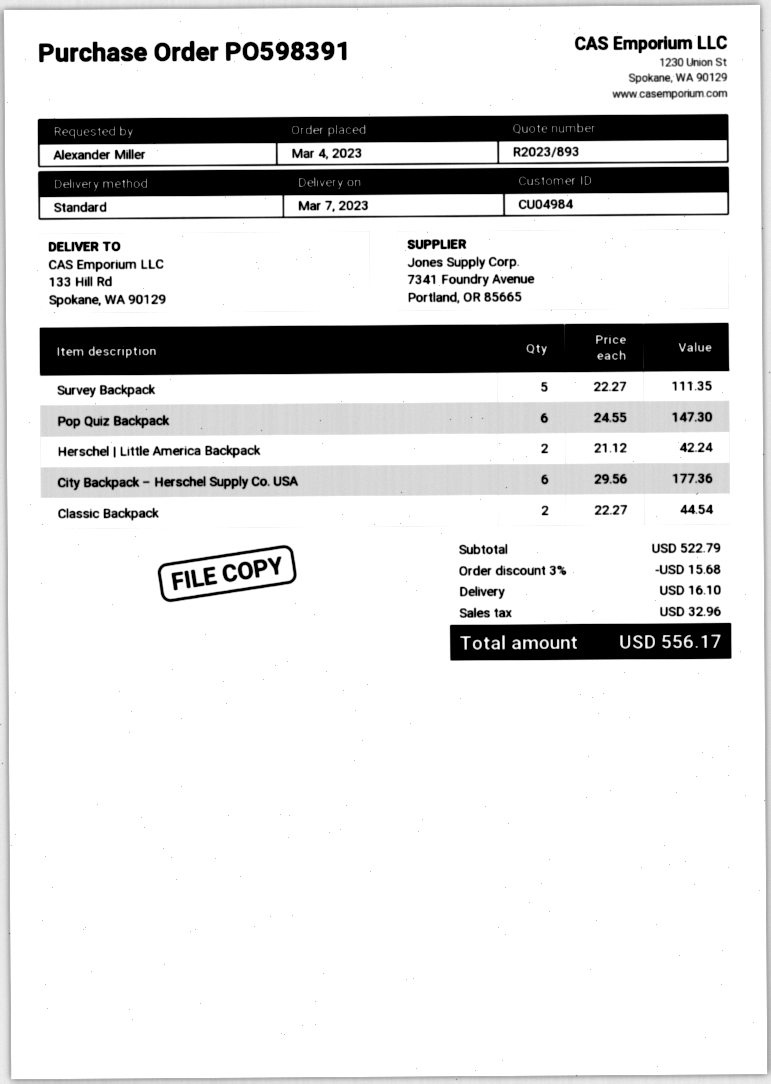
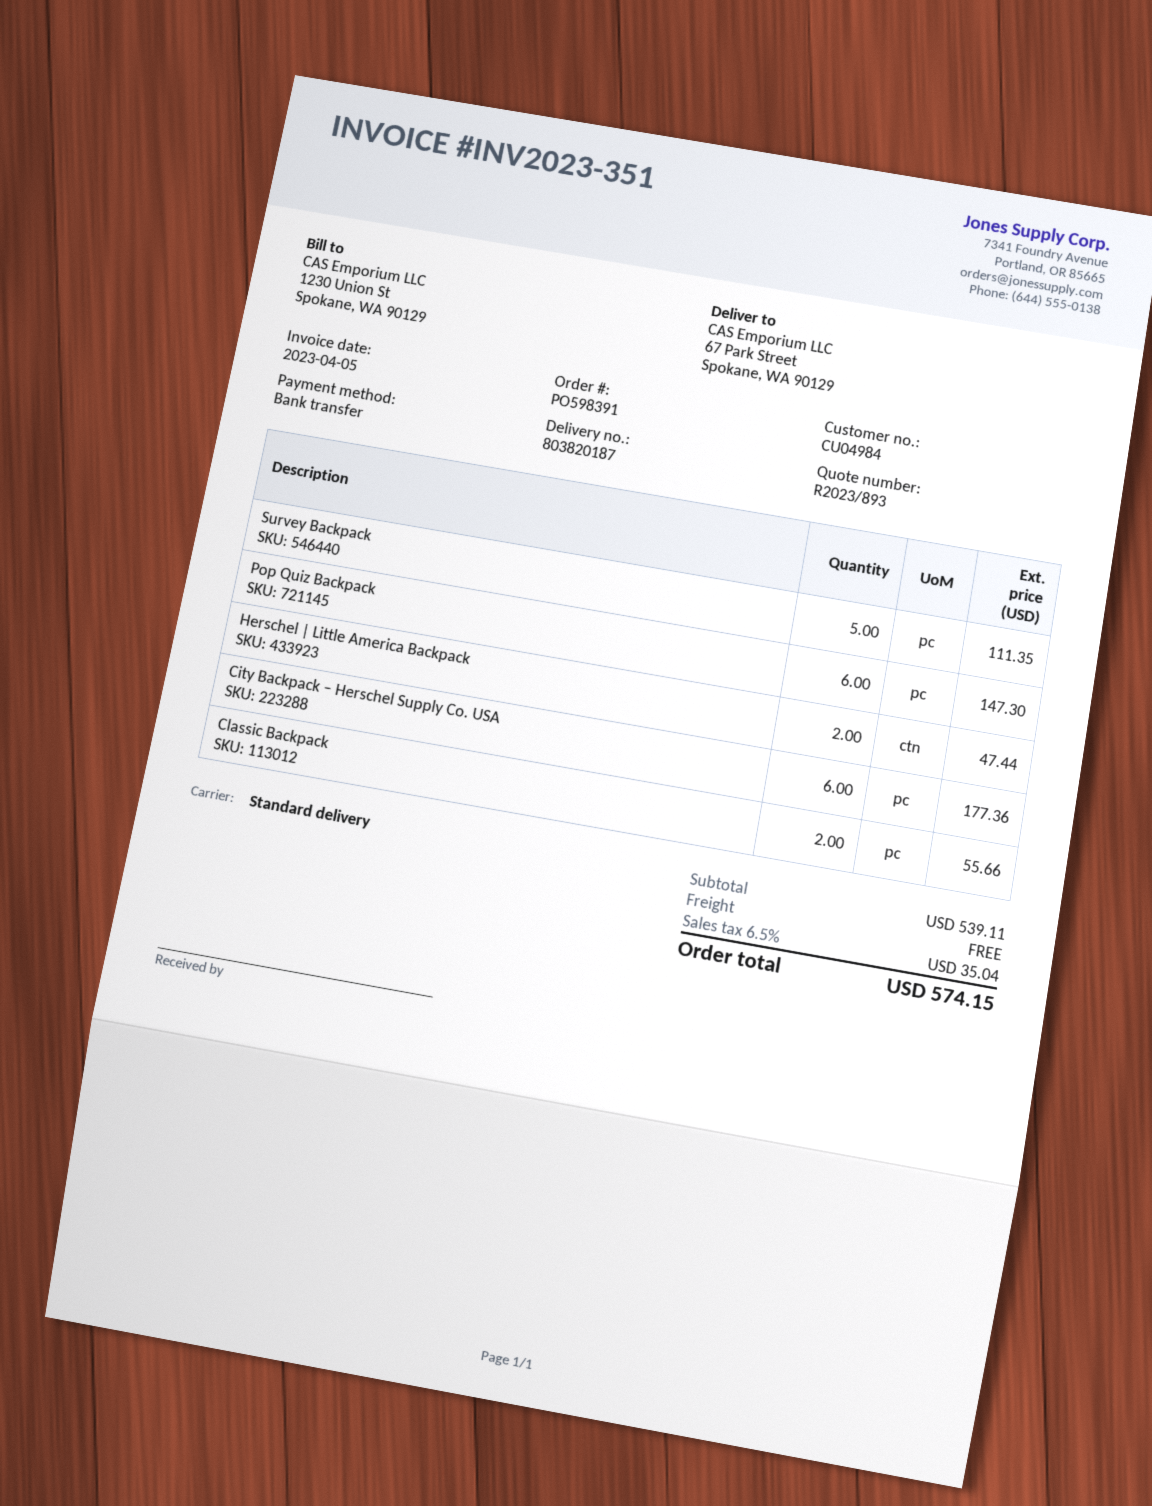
ship to: 133 Hill Rd, Spokane, WA 90129 -> 67 Park Street, Spokane, WA 90129
Herschel | Little America Backpack: 2 for 42.24 -> 2 for 47.44
Classic Backpack: 2 for 44.54 -> 2 for 55.66
subtotal: 522.79 -> 539.11
discount: 3% = 15.68 -> none
shipping: 16.10 -> 0.00
tax: 32.96 -> 35.04
total: 556.17 -> 574.15

